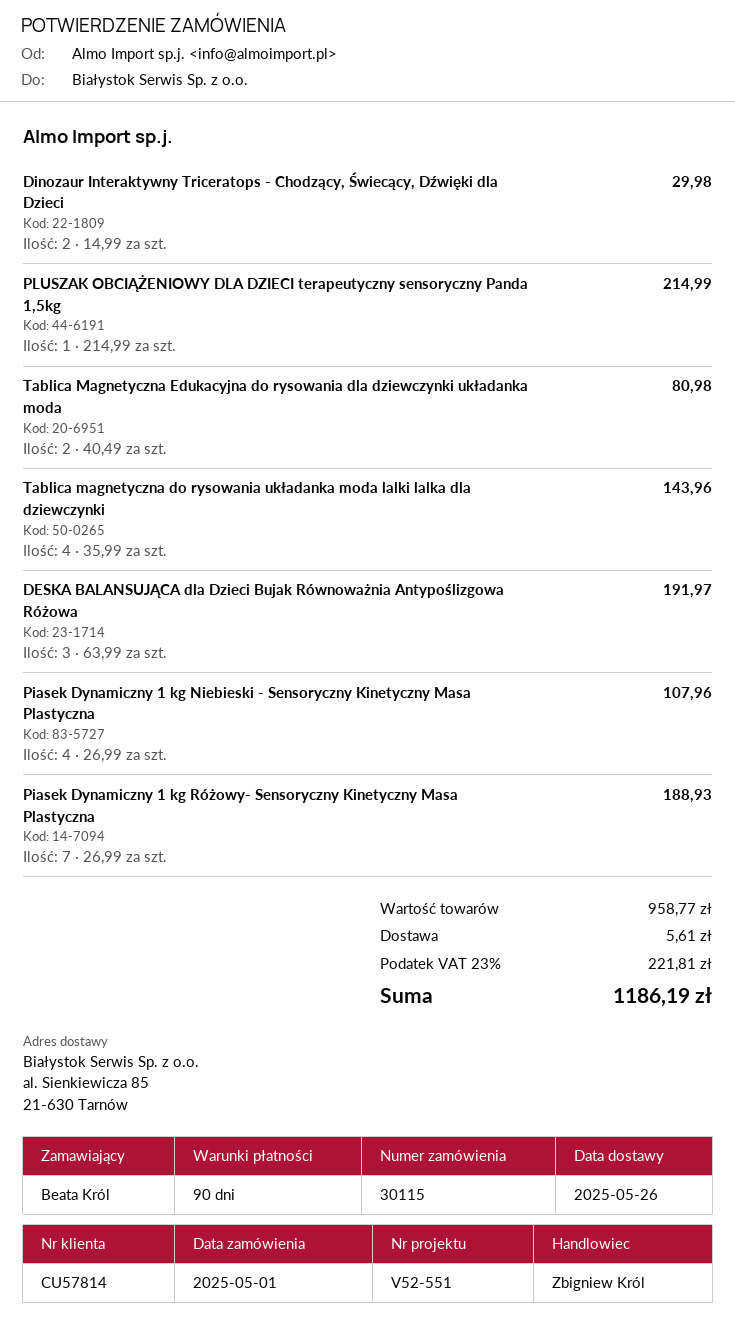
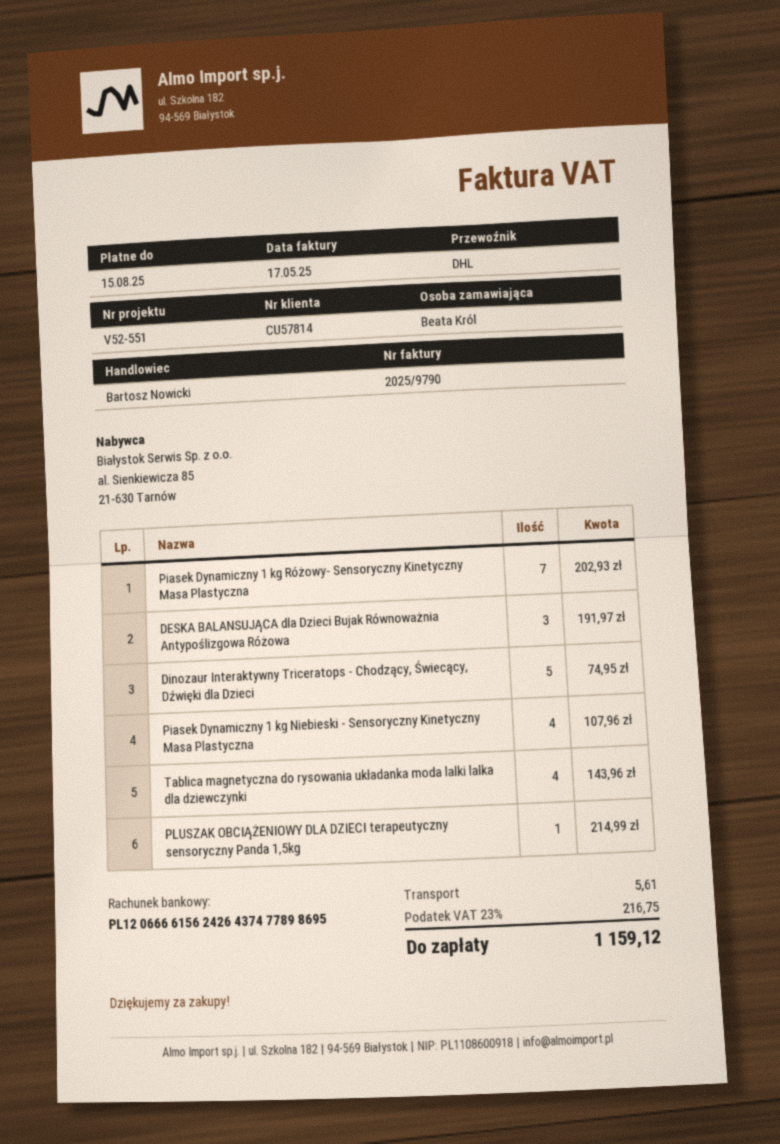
sales rep: Zbigniew Król -> Bartosz Nowicki
Dinozaur Interaktywny Triceratops - Chodzący, Świecący, Dźwięki dla Dzieci: 2 for 29.98 -> 5 for 74.95
Tablica Magnetyczna Edukacyjna do rysowania dla dziewczynki układanka moda: 2 for 80.98 -> none
Piasek Dynamiczny 1 kg Różowy- Sensoryczny Kinetyczny Masa Plastyczna: 7 for 188.93 -> 7 for 202.93
tax: 23% = 221.81 -> 23% = 216.75
total: 1186.19 -> 1159.12

